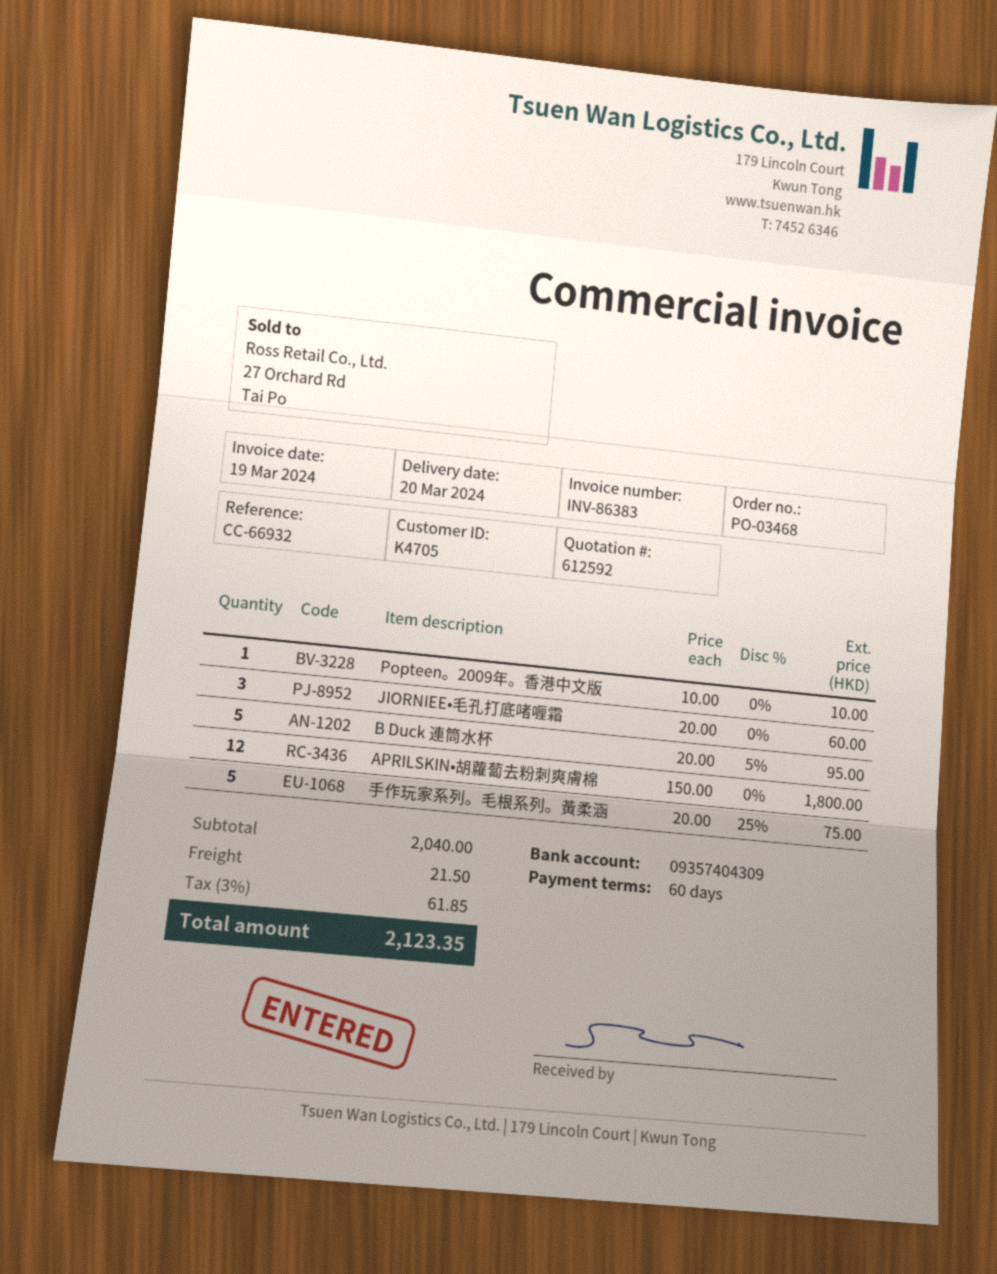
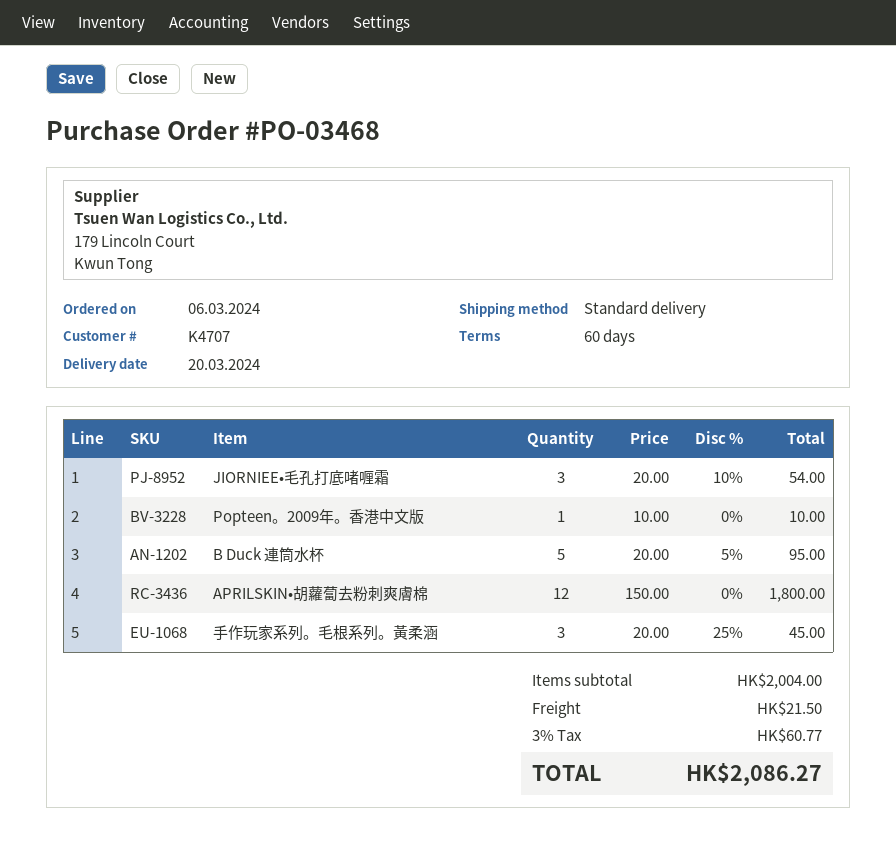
customer number: K4705 -> K4707
JIORNIEE•毛孔打底啫喱霜: 3 x 20.00 = 60.00 -> 3 x 20.00 - 10% = 54.00
手作玩家系列。毛根系列。黃柔涵: 5 x 20.00 - 25% = 75.00 -> 3 x 20.00 - 25% = 45.00
subtotal: 2040.00 -> 2004.00
tax: 3% = 61.85 -> 3% = 60.77
total: 2123.35 -> 2086.27

